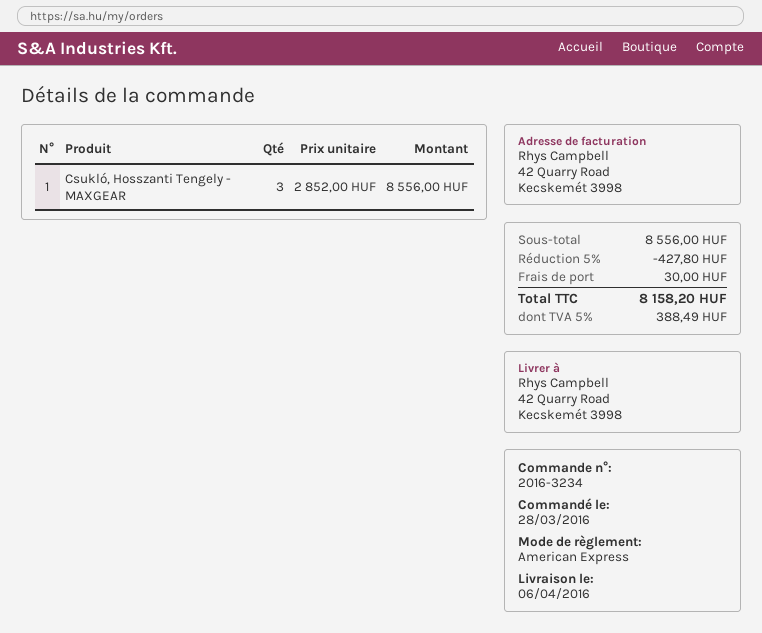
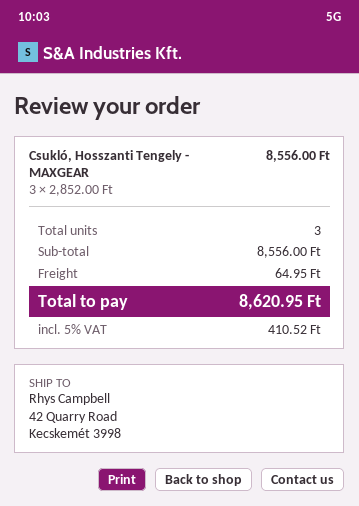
discount: 5% = 427.80 -> none
shipping: 30.00 -> 64.95
tax: 5% = 388.49 -> 5% = 410.52
total: 8158.20 -> 8620.95

